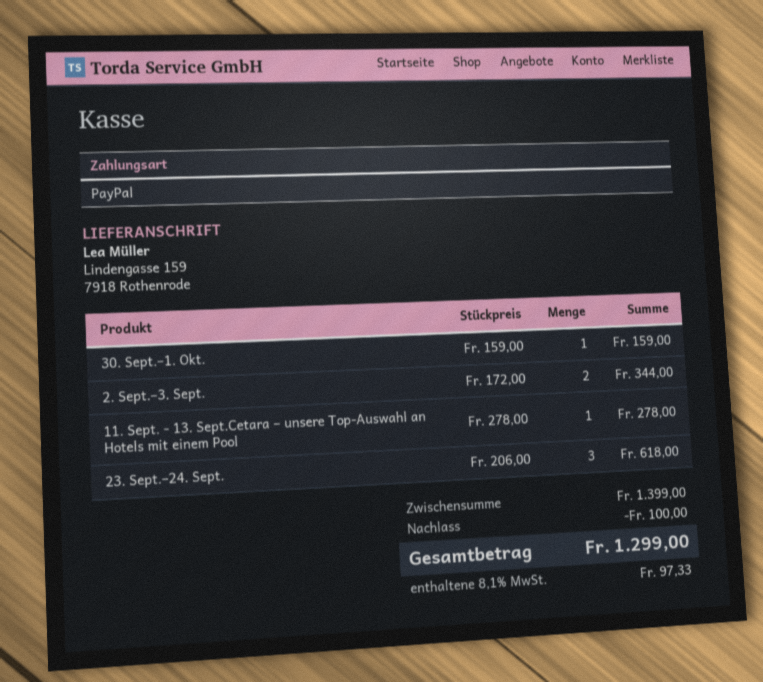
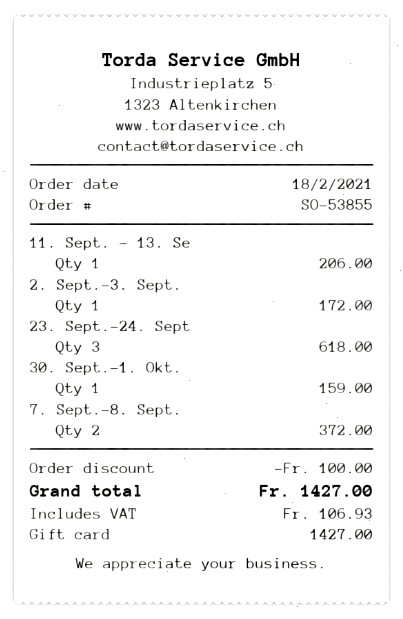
payment method: PayPal -> gift card
2. Sept.–3. Sept.: 2 for 344.00 -> 1 for 172.00
11. Sept. - 13. Sept.Cetara – unsere Top-Auswahl an Hotels mit einem Pool: 1 for 278.00 -> 1 for 206.00
7. Sept.–8. Sept.: none -> 2 for 372.00
tax: 97.33 -> 106.93
total: 1299.00 -> 1427.00

